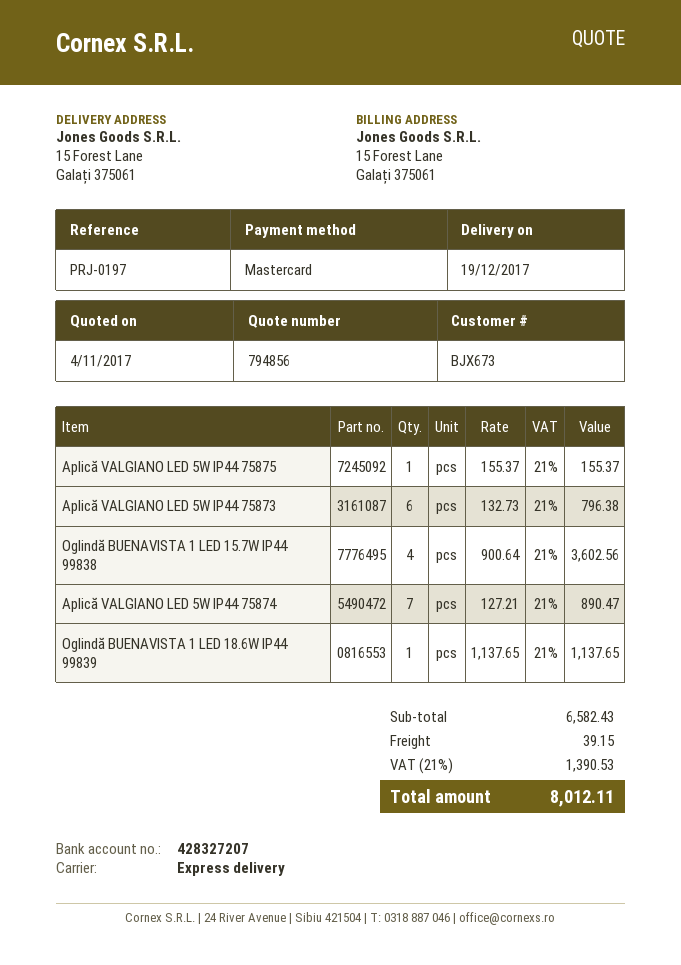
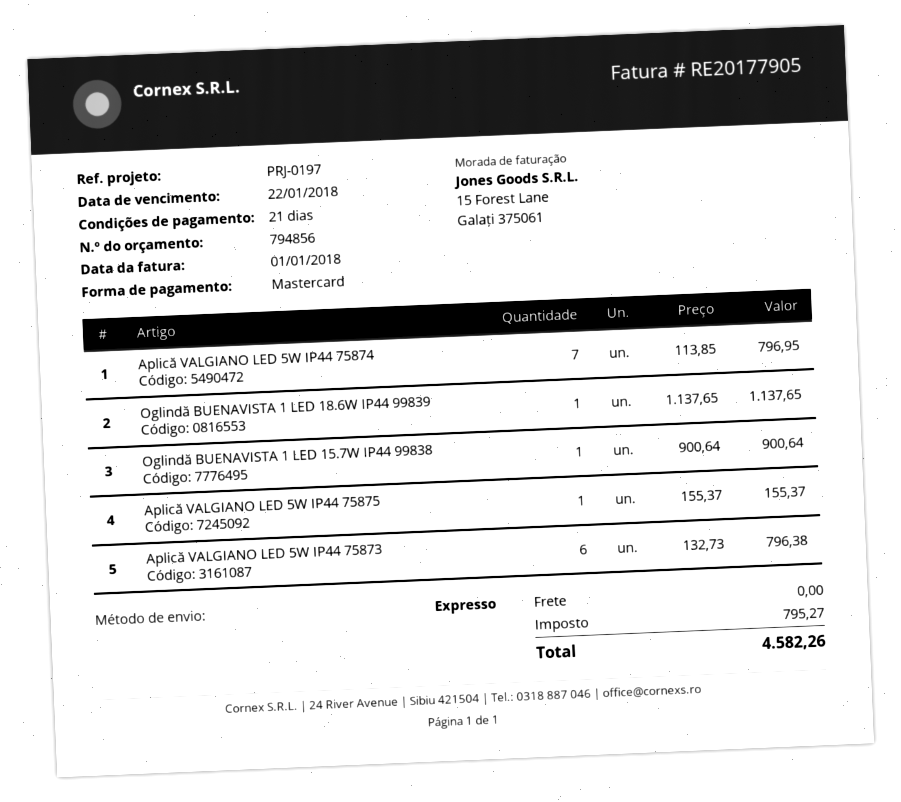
Oglindă BUENAVISTA 1 LED 15.7W IP44 99838: 4 x 900.64 = 3602.56 -> 1 x 900.64 = 900.64
Aplică VALGIANO LED 5W IP44 75874: 7 x 127.21 = 890.47 -> 7 x 113.85 = 796.95
shipping: 39.15 -> 0.00
tax: 1390.53 -> 795.27
total: 8012.11 -> 4582.26

